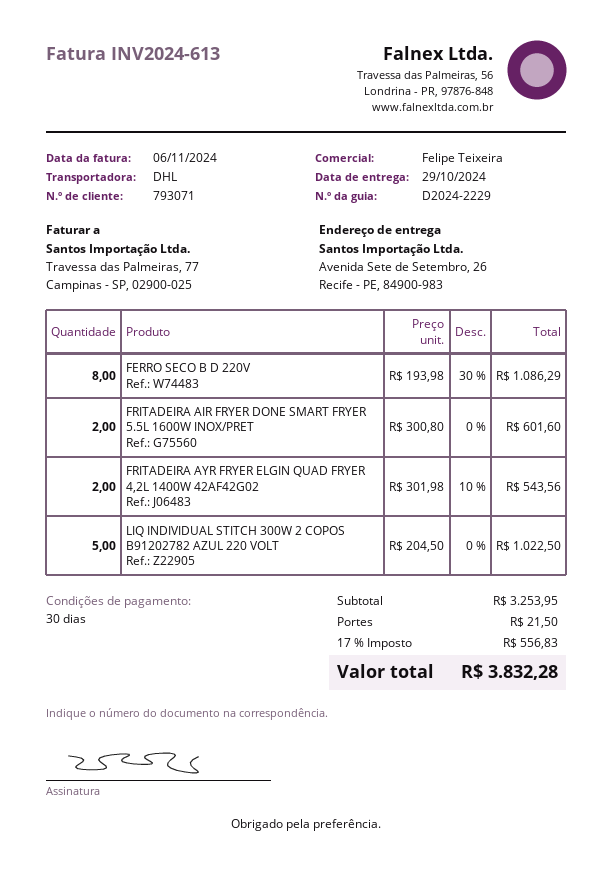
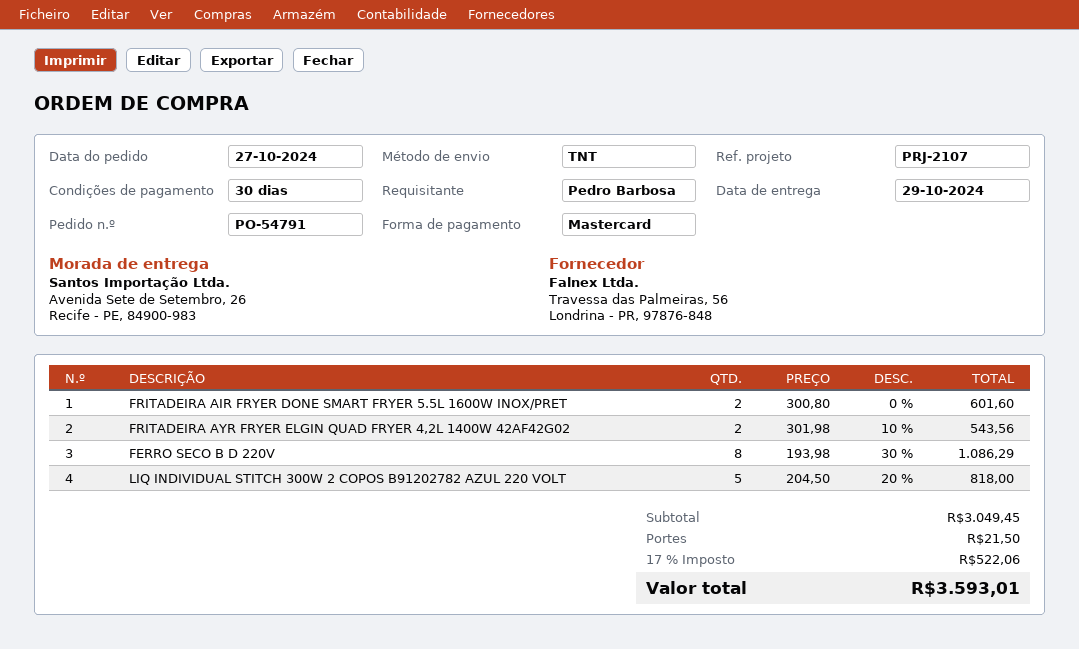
shipping method: DHL -> TNT
LIQ INDIVIDUAL STITCH 300W 2 COPOS B91202782 AZUL 220 VOLT: 5 x 204.50 = 1022.50 -> 5 x 204.50 - 20% = 818.00
subtotal: 3253.95 -> 3049.45
tax: 17% = 556.83 -> 17% = 522.06
total: 3832.28 -> 3593.01

